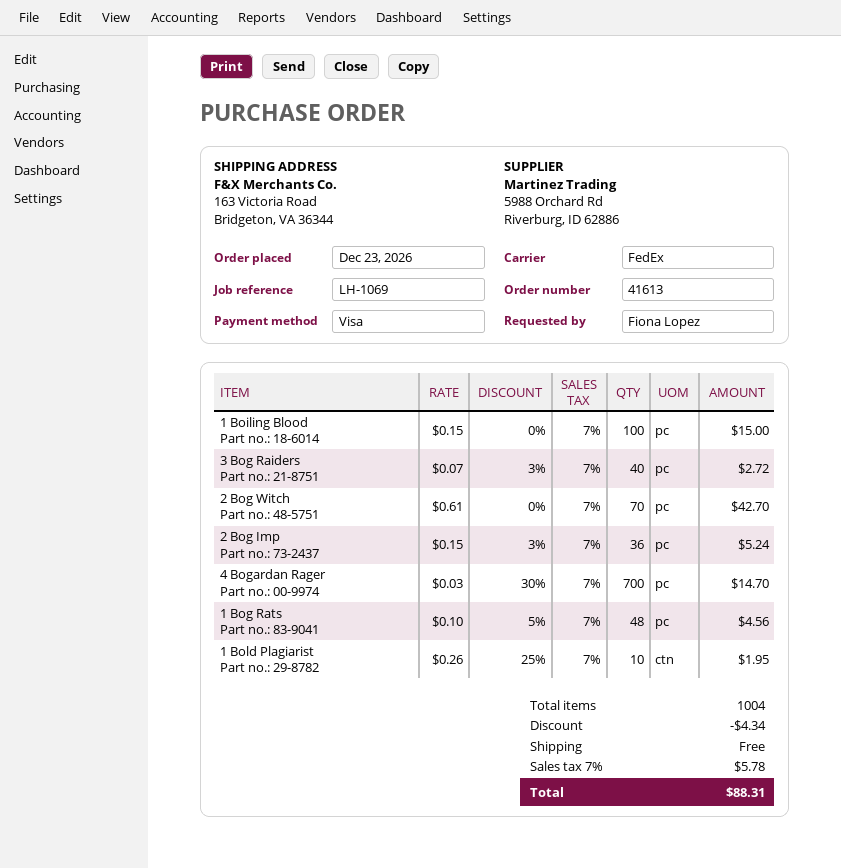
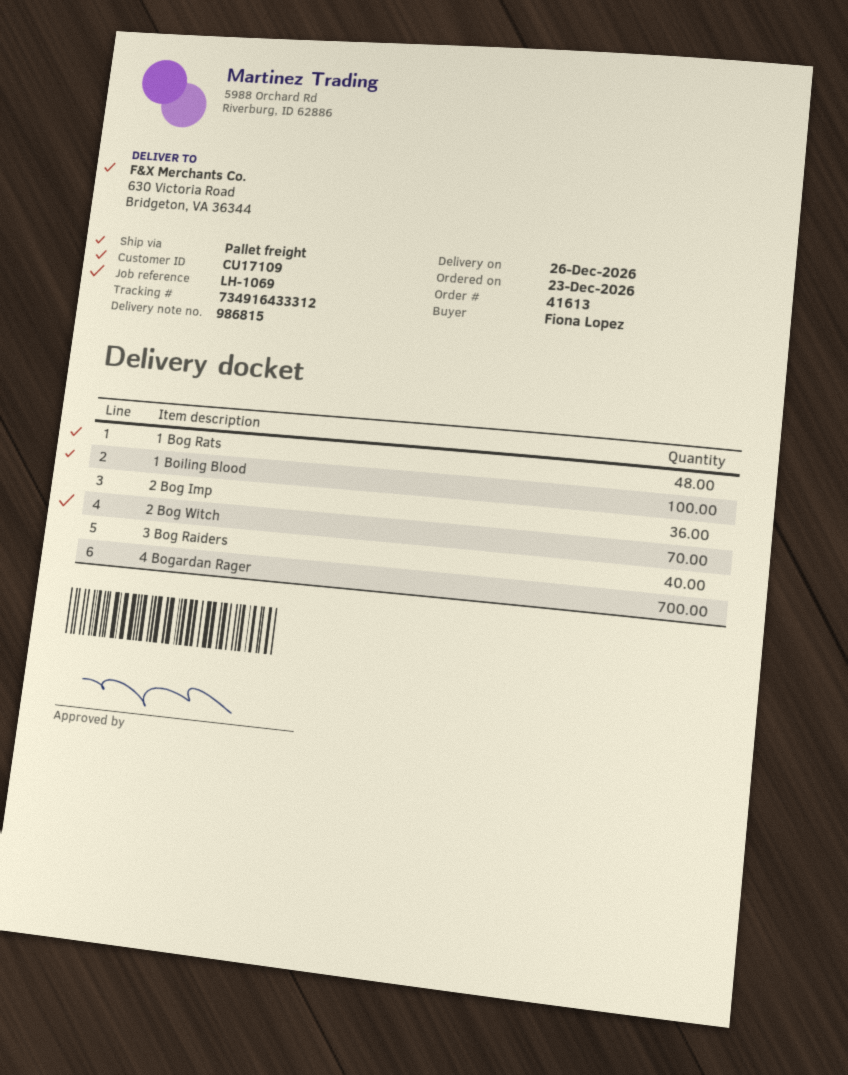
shipping method: FedEx -> pallet freight
ship to: 163 Victoria Road, Bridgeton, VA 36344 -> 630 Victoria Road, Bridgeton, VA 36344
1 Bold Plagiarist: 10 -> none

